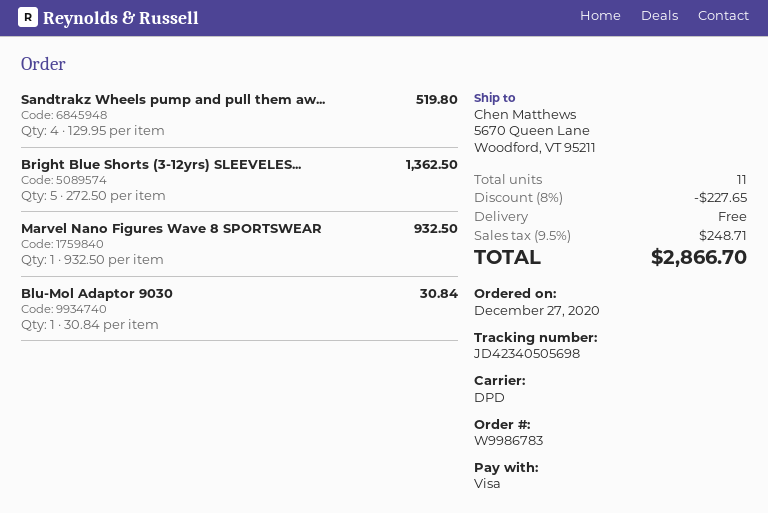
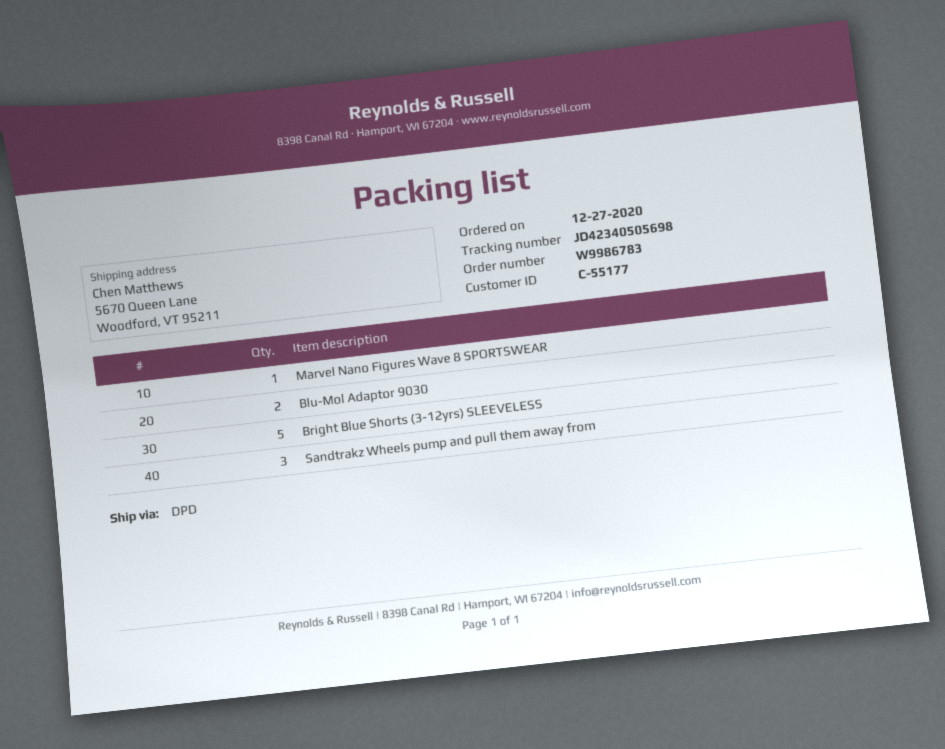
Sandtrakz Wheels pump and pull them aw...: 4 -> 3
Blu-Mol Adaptor 9030: 1 -> 2

